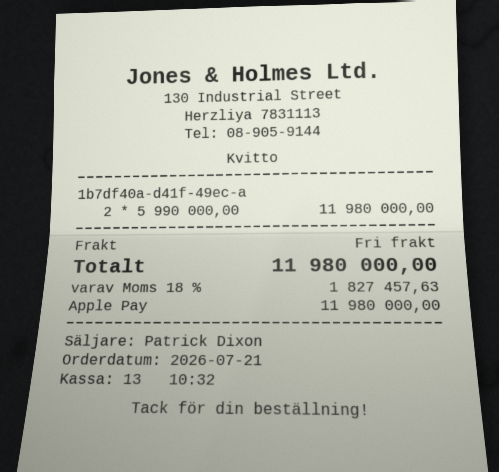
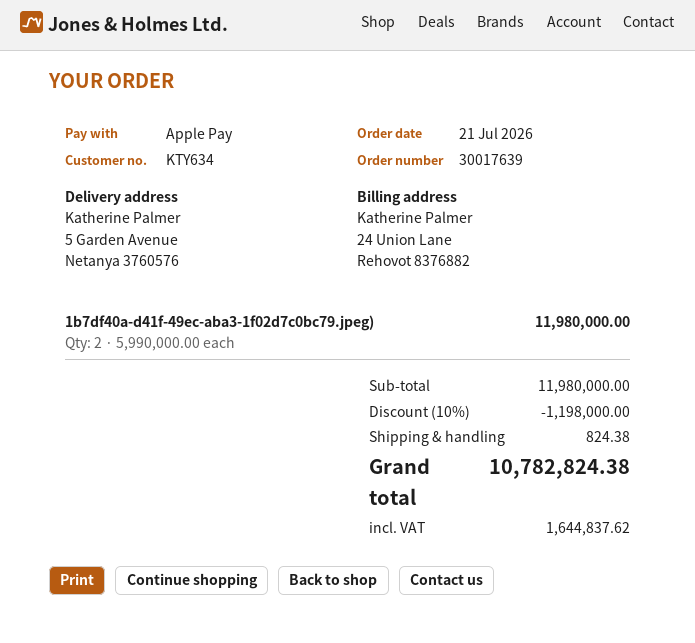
discount: none -> 10% = 1198000.00
shipping: 0.00 -> 824.38
tax: 1827457.63 -> 1644837.62
total: 11980000.00 -> 10782824.38

